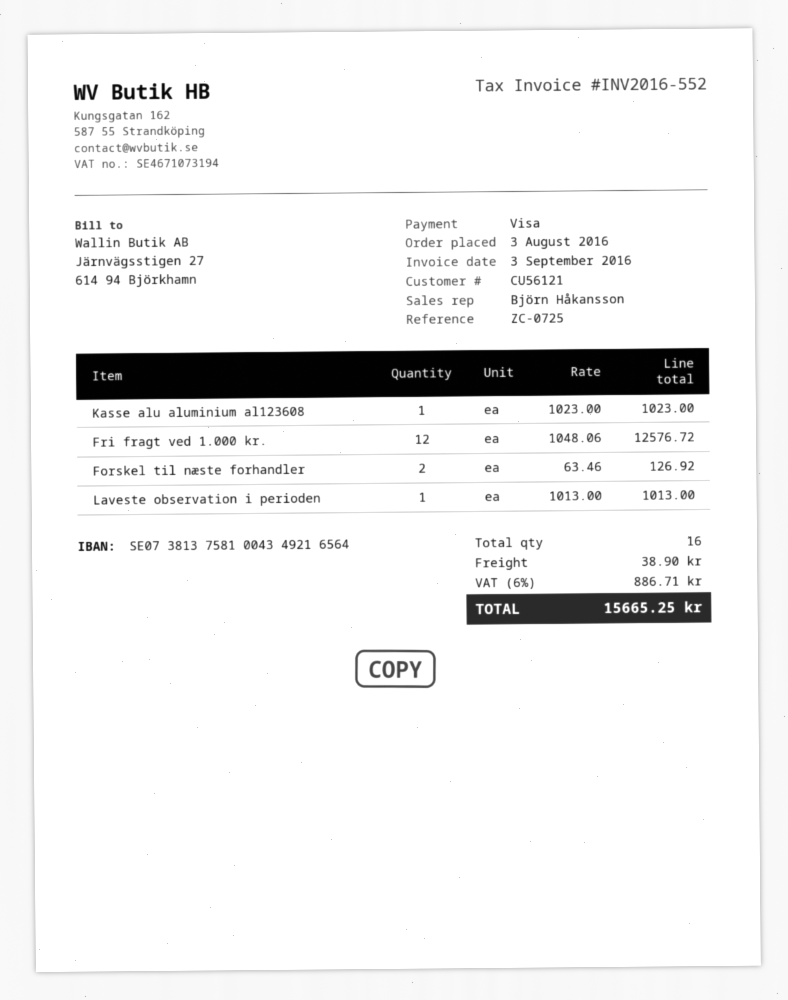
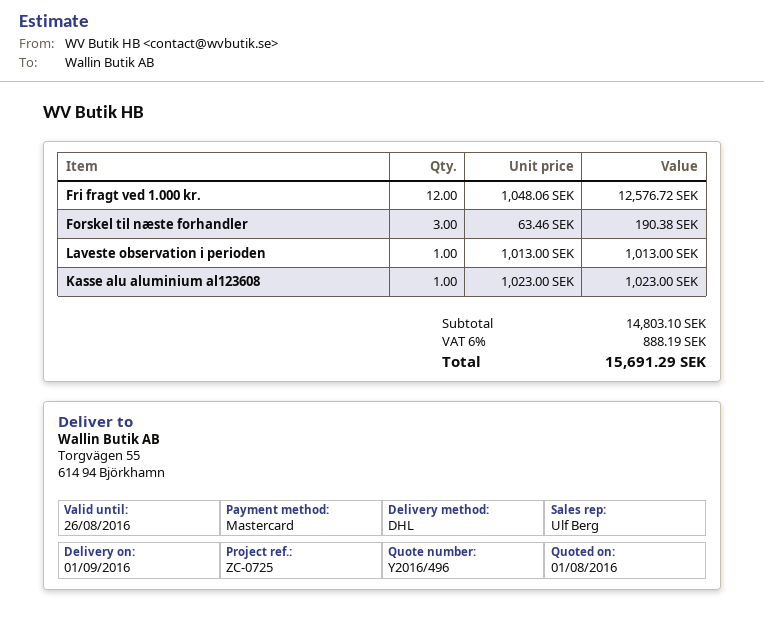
sales rep: Björn Håkansson -> Ulf Berg
payment method: Visa -> Mastercard
Forskel til næste forhandler: 2 x 63.46 = 126.92 -> 3 x 63.46 = 190.38
shipping: 38.90 -> none
tax: 6% = 886.71 -> 6% = 888.19
total: 15665.25 -> 15691.29

